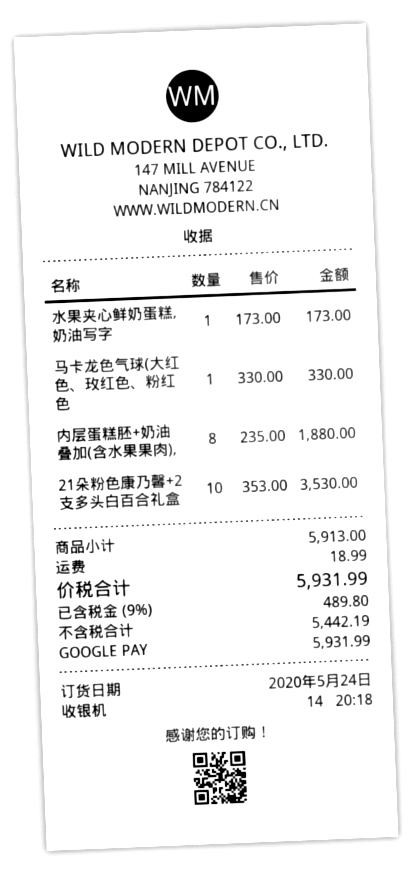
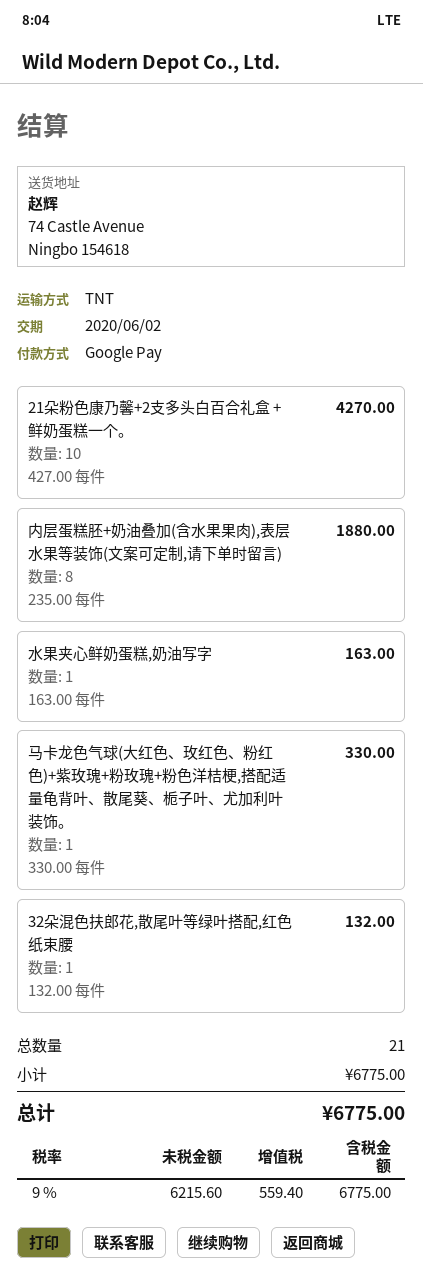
水果夹心鲜奶蛋糕,奶油写字: 1 x 173.00 = 173.00 -> 1 x 163.00 = 163.00
21朵粉色康乃馨+2支多头白百合礼盒: 10 x 353.00 = 3530.00 -> 10 x 427.00 = 4270.00
32朵混色扶郎花,散尾叶等绿叶搭配,红色纸束腰: none -> 1 x 132.00 = 132.00
subtotal: 5913.00 -> 6775.00
shipping: 18.99 -> none
net: 5442.19 -> 6215.60
tax: 9% = 489.80 -> 9% = 559.40
total: 5931.99 -> 6775.00

